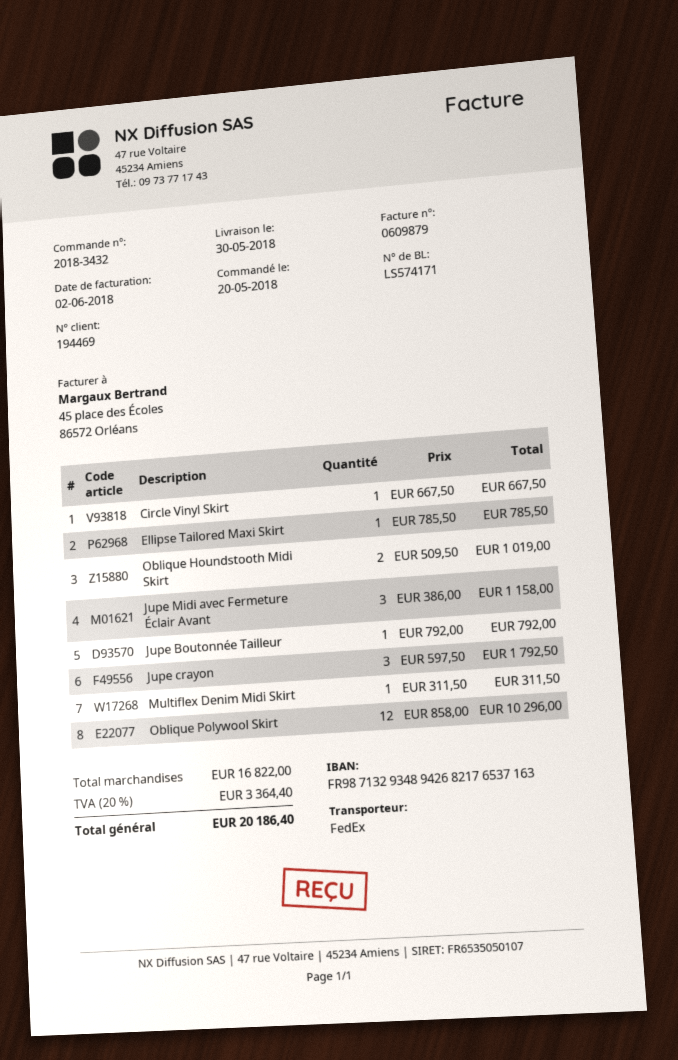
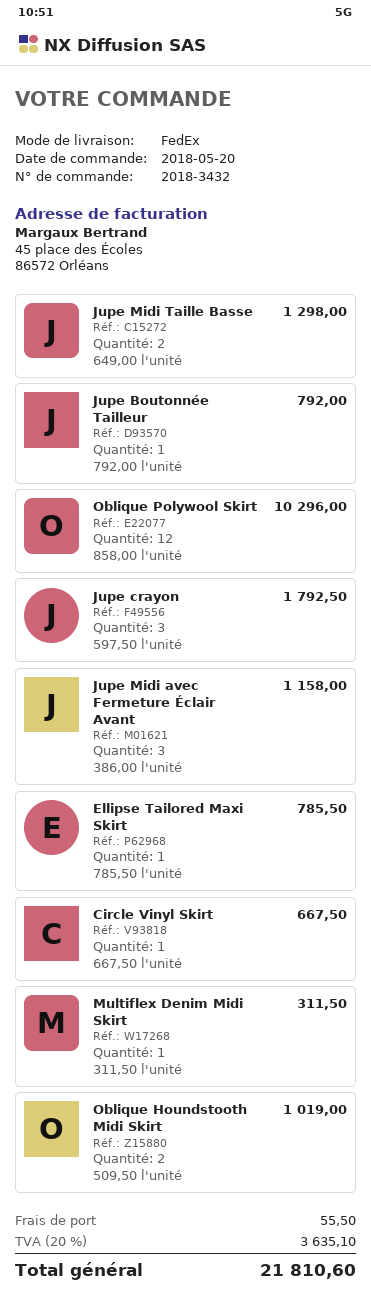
Jupe Midi Taille Basse: none -> 2 x 649.00 = 1298.00
shipping: none -> 55.50
tax: 20% = 3364.40 -> 20% = 3635.10
total: 20186.40 -> 21810.60

